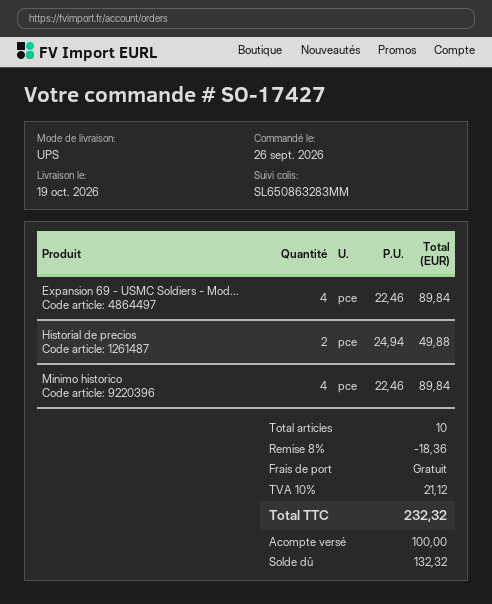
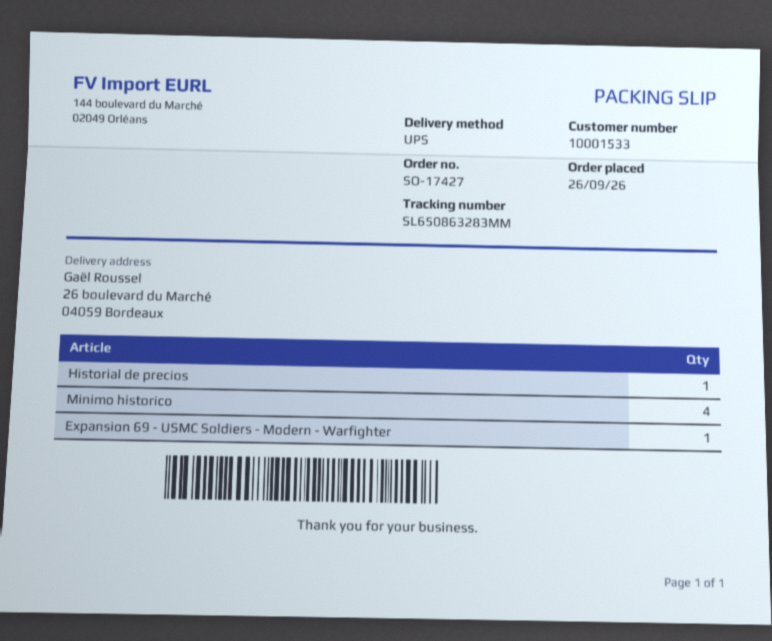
Expansion 69 - USMC Soldiers - Mod...: 4 -> 1
Historial de precios: 2 -> 1

